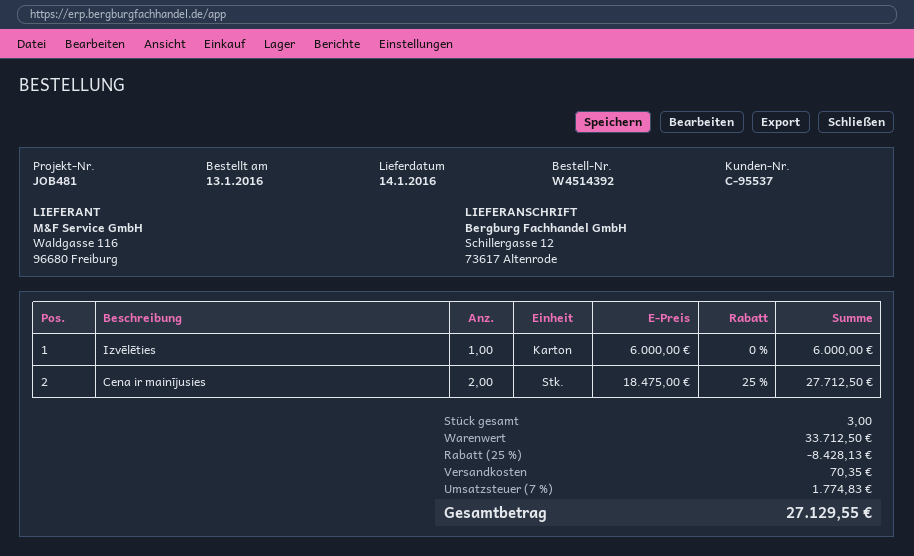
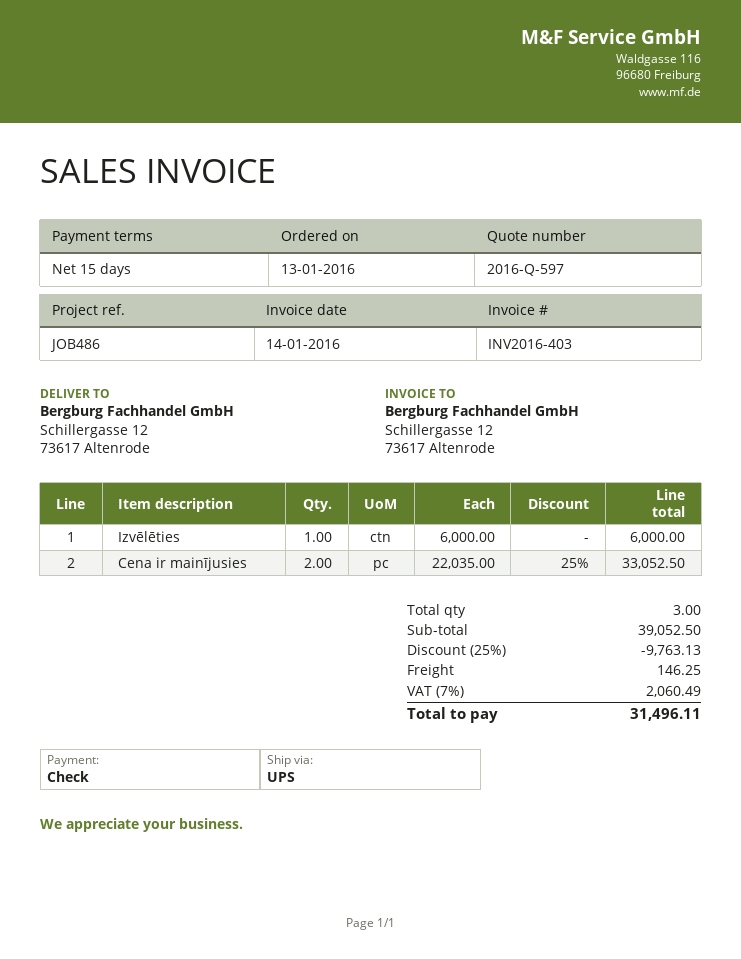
reference: JOB481 -> JOB486
Cena ir mainījusies: 2 x 18475.00 - 25% = 27712.50 -> 2 x 22035.00 - 25% = 33052.50
subtotal: 33712.50 -> 39052.50
discount: 25% = 8428.13 -> 25% = 9763.13
shipping: 70.35 -> 146.25
tax: 7% = 1774.83 -> 7% = 2060.49
total: 27129.55 -> 31496.11

